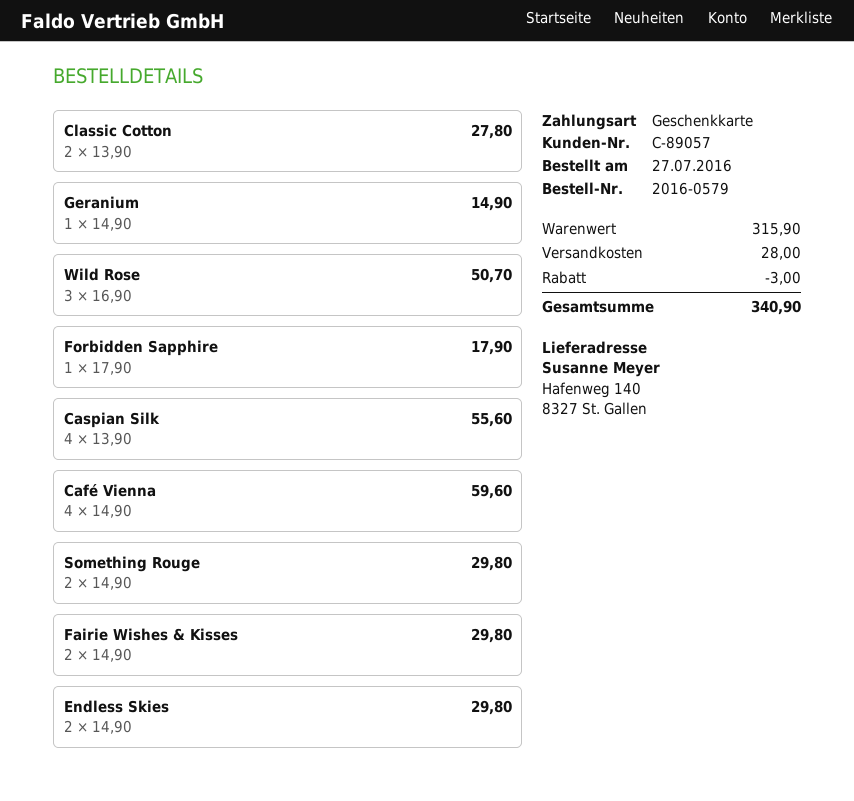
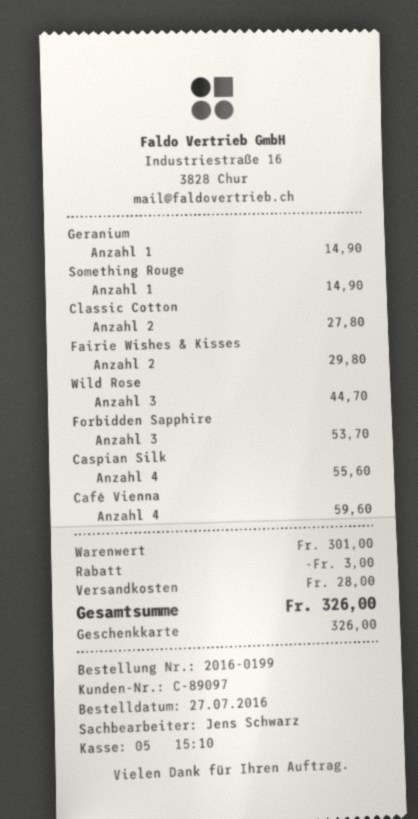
order number: 2016-0579 -> 2016-0199
customer number: C-89057 -> C-89097
Wild Rose: 3 for 50.70 -> 3 for 44.70
Forbidden Sapphire: 1 for 17.90 -> 3 for 53.70
Something Rouge: 2 for 29.80 -> 1 for 14.90
Endless Skies: 2 for 29.80 -> none
subtotal: 315.90 -> 301.00
total: 340.90 -> 326.00

